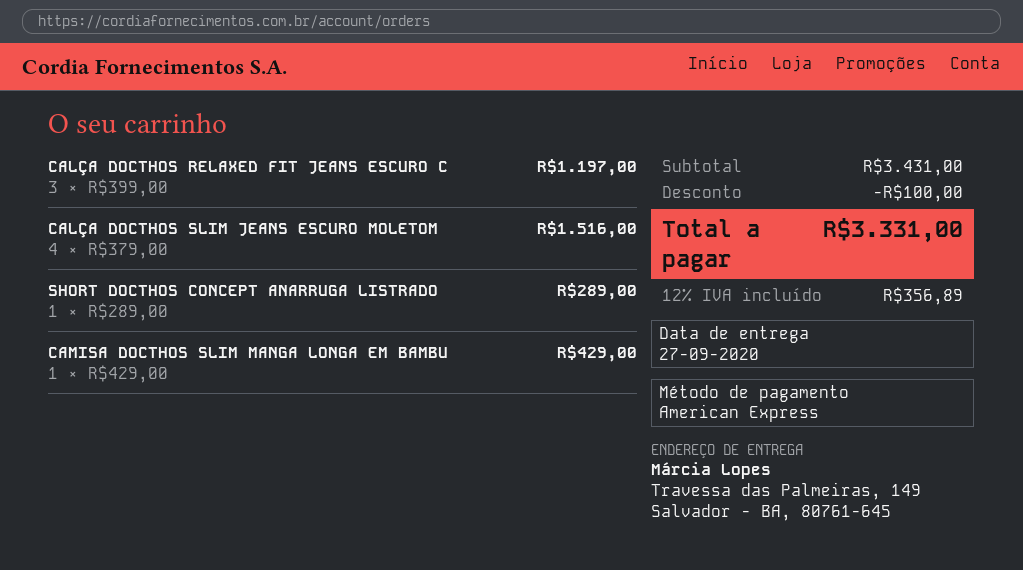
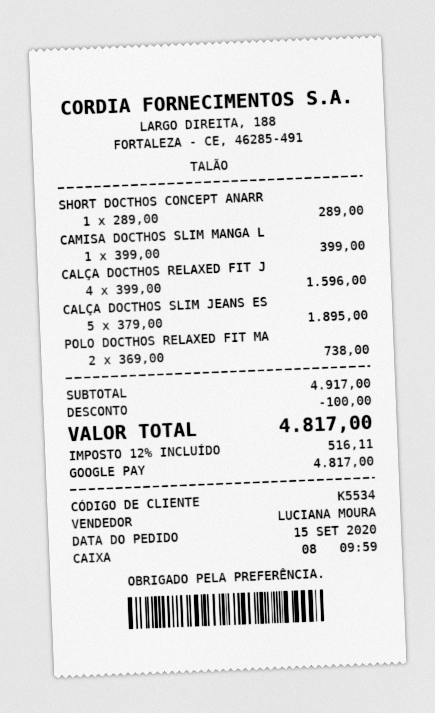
payment method: American Express -> Google Pay
CALÇA DOCTHOS RELAXED FIT JEANS ESCURO C: 3 x 399.00 = 1197.00 -> 4 x 399.00 = 1596.00
CALÇA DOCTHOS SLIM JEANS ESCURO MOLETOM: 4 x 379.00 = 1516.00 -> 5 x 379.00 = 1895.00
CAMISA DOCTHOS SLIM MANGA LONGA EM BAMBU: 1 x 429.00 = 429.00 -> 1 x 399.00 = 399.00
POLO DOCTHOS RELAXED FIT MA: none -> 2 x 369.00 = 738.00
subtotal: 3431.00 -> 4917.00
tax: 12% = 356.89 -> 12% = 516.11
total: 3331.00 -> 4817.00

